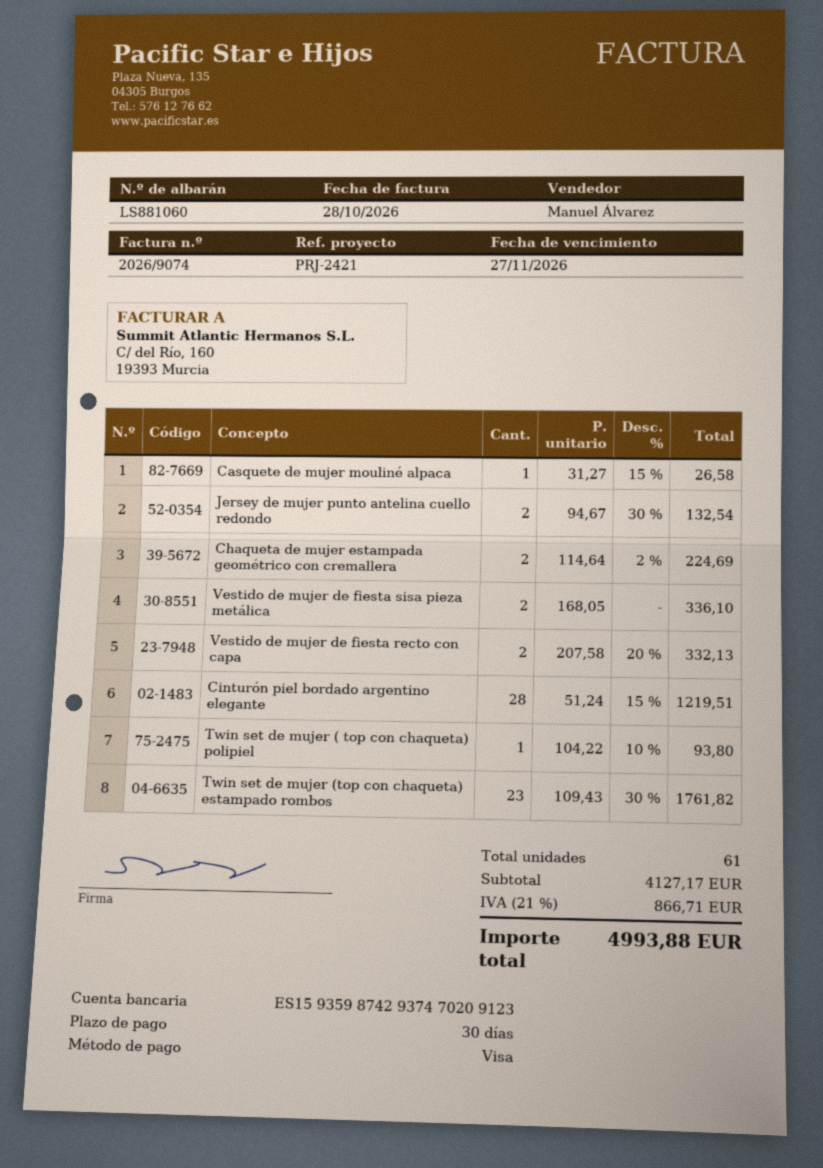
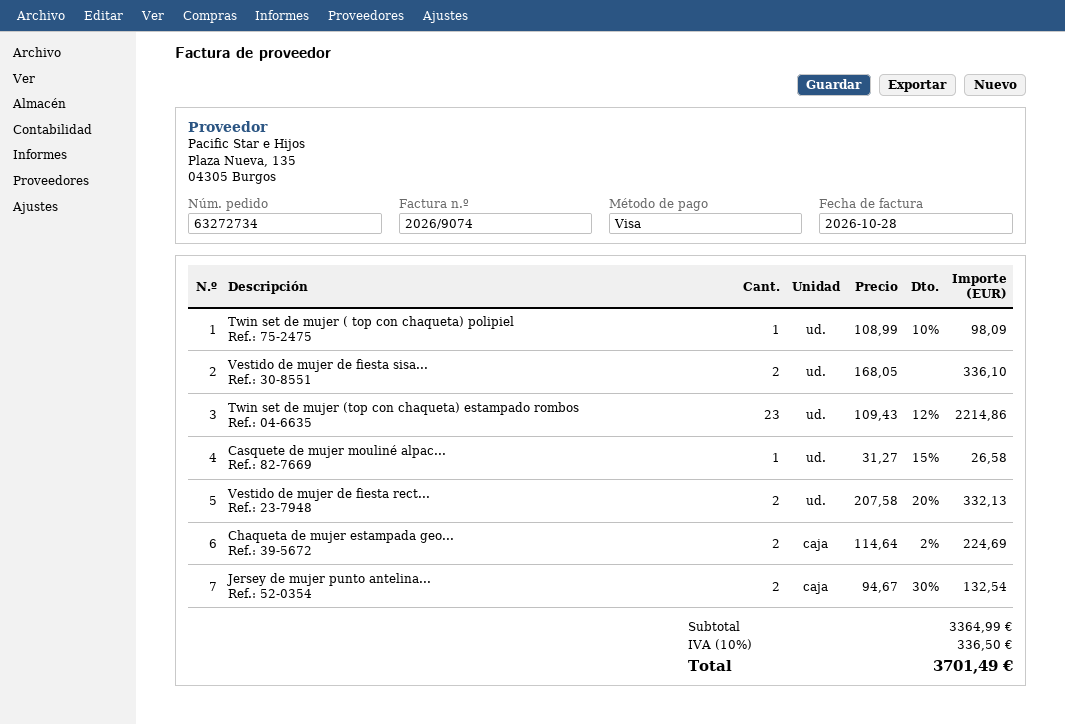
Cinturón piel bordado argentino elegante: 28 x 51.24 - 15% = 1219.51 -> none
Twin set de mujer ( top con chaqueta) polipiel: 1 x 104.22 - 10% = 93.80 -> 1 x 108.99 - 10% = 98.09
Twin set de mujer (top con chaqueta) estampado rombos: 23 x 109.43 - 30% = 1761.82 -> 23 x 109.43 - 12% = 2214.86
subtotal: 4127.17 -> 3364.99
tax: 21% = 866.71 -> 10% = 336.50
total: 4993.88 -> 3701.49

